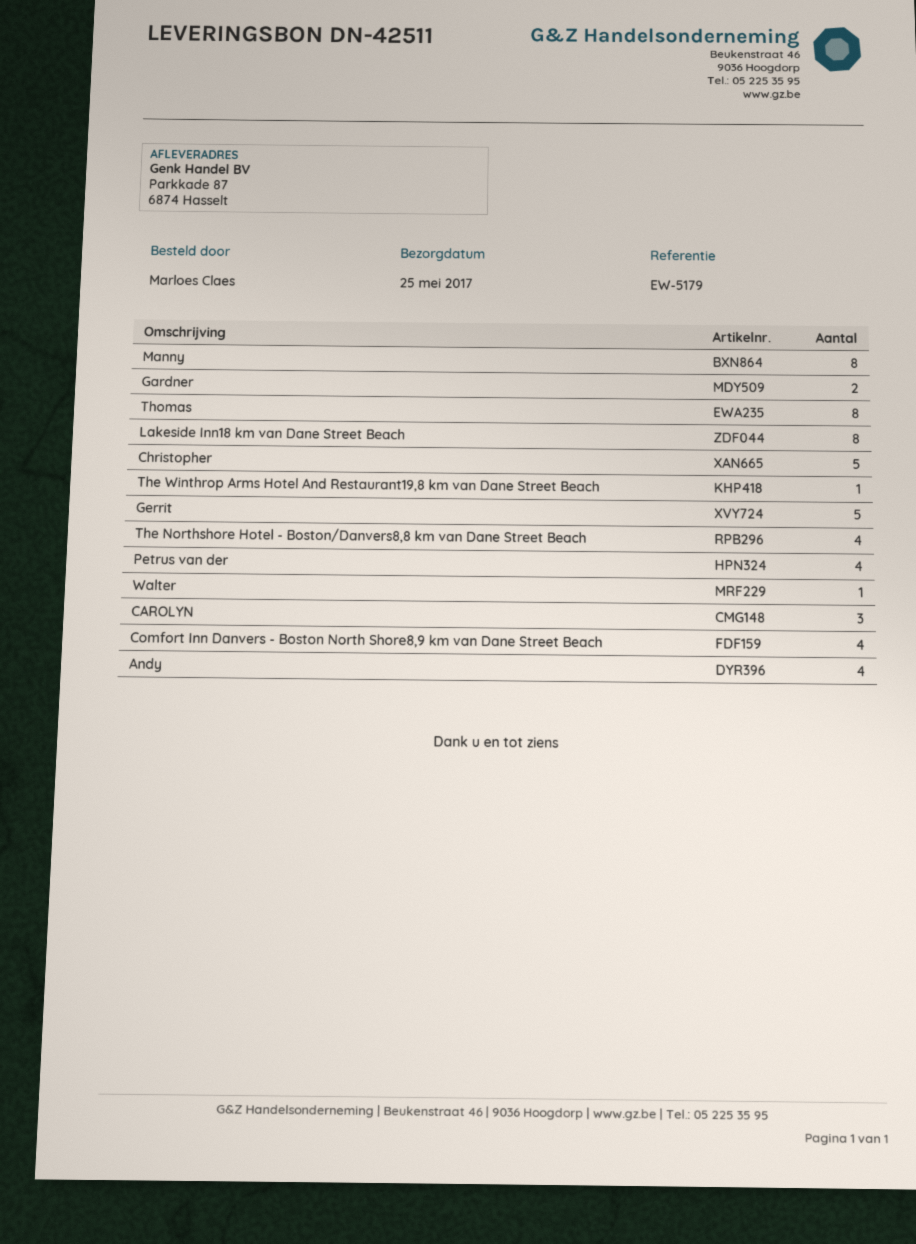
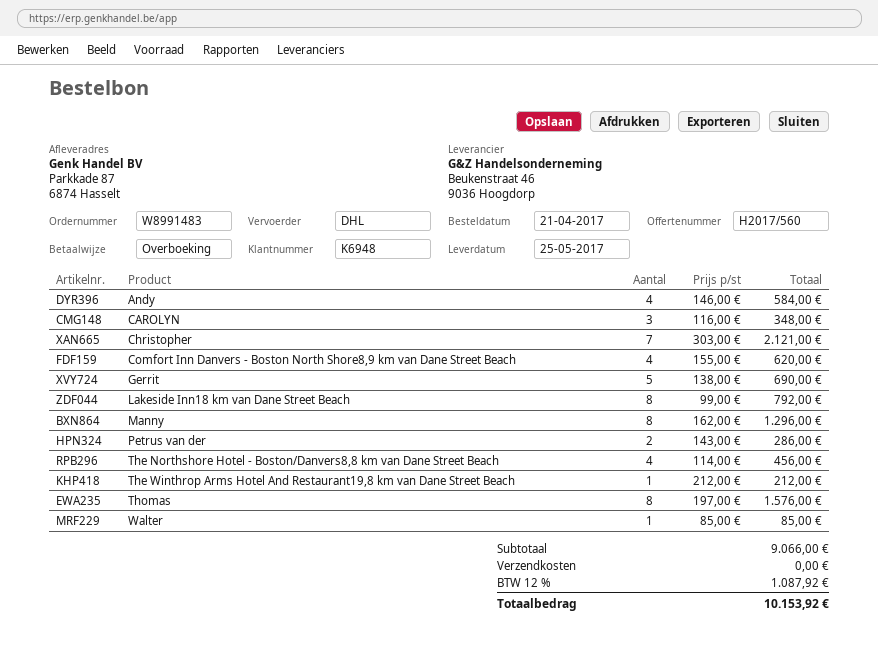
Gardner: 2 -> none
Christopher: 5 -> 7
Petrus van der: 4 -> 2

